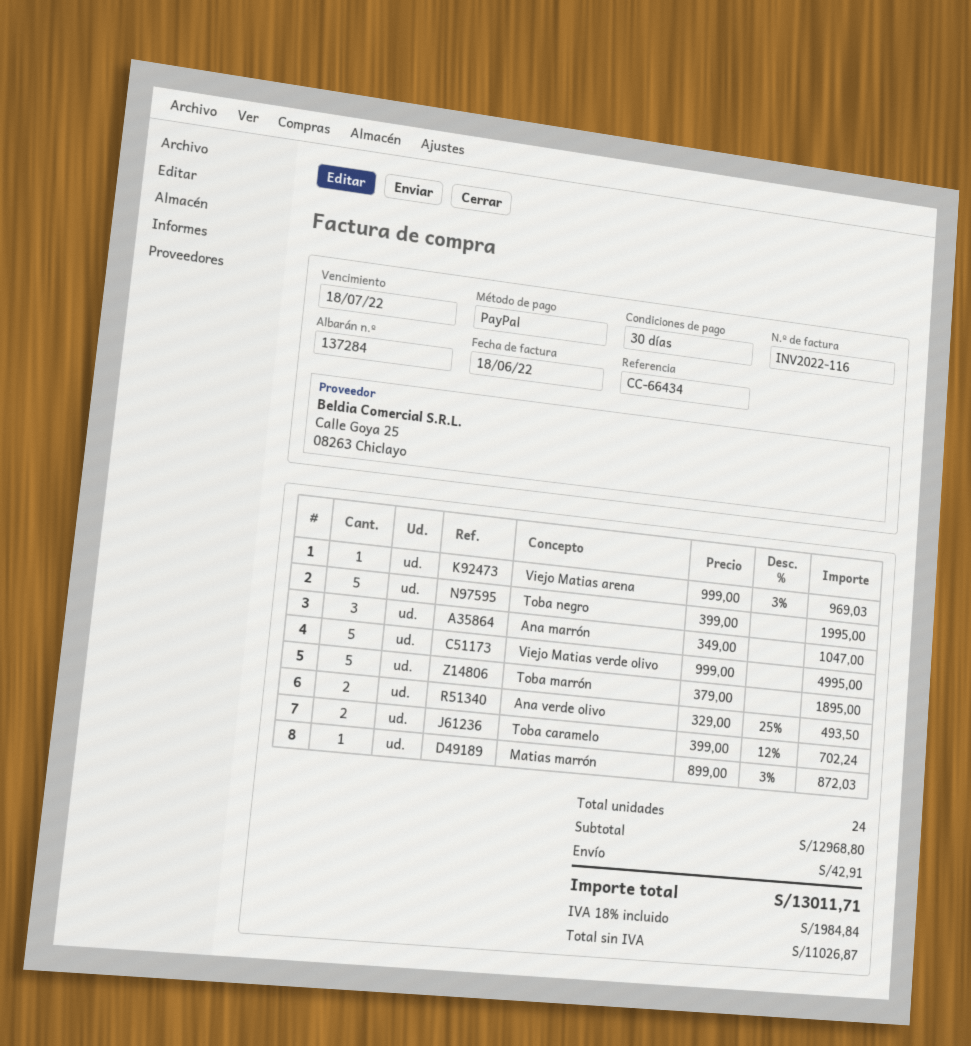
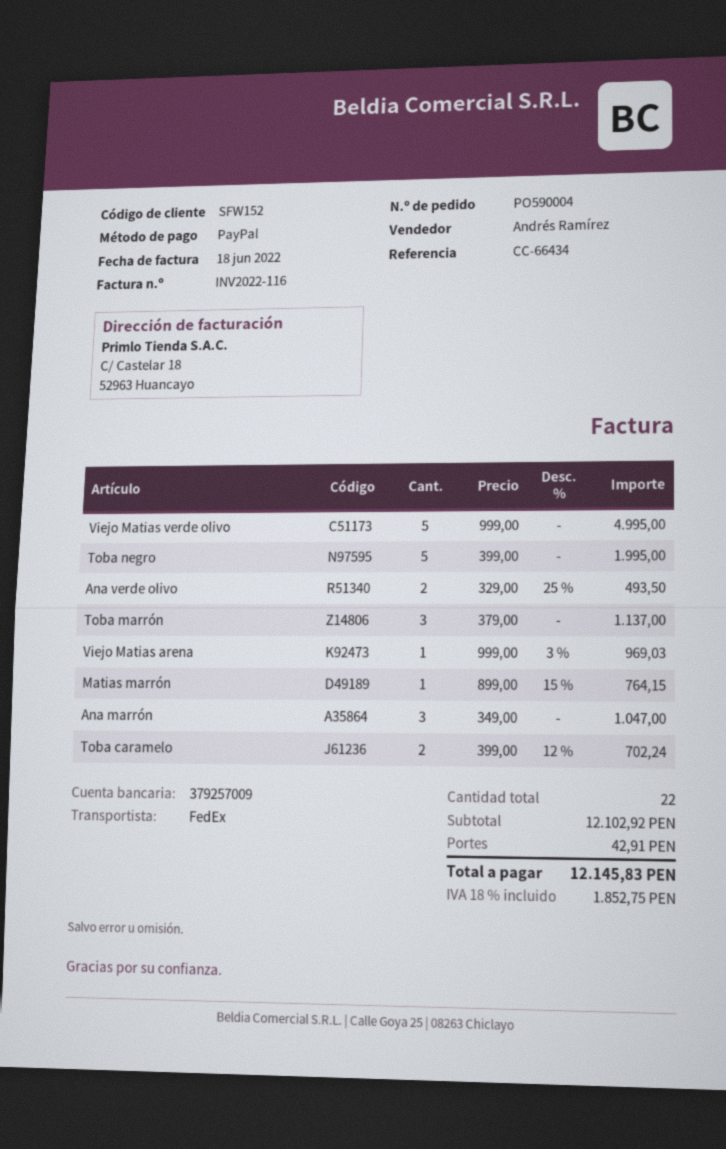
Toba marrón: 5 x 379.00 = 1895.00 -> 3 x 379.00 = 1137.00
Matias marrón: 1 x 899.00 - 3% = 872.03 -> 1 x 899.00 - 15% = 764.15
total quantity: 24 -> 22
subtotal: 12968.80 -> 12102.92
tax: 18% = 1984.84 -> 18% = 1852.75
total: 13011.71 -> 12145.83

